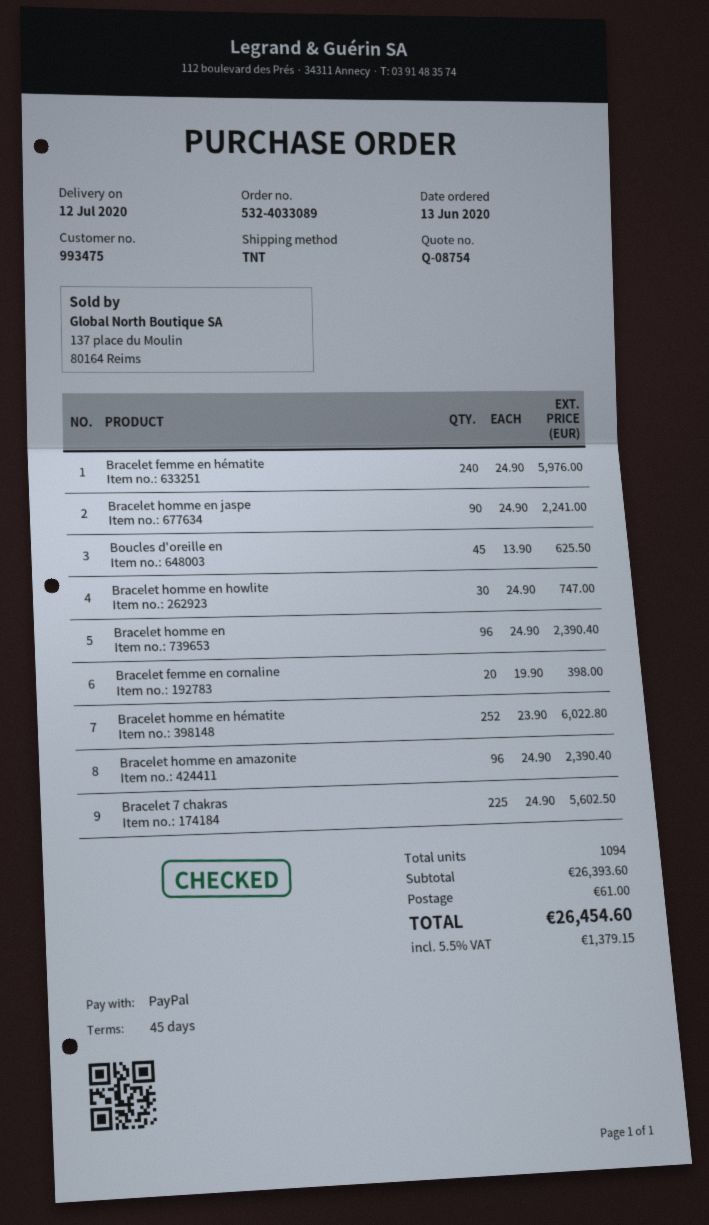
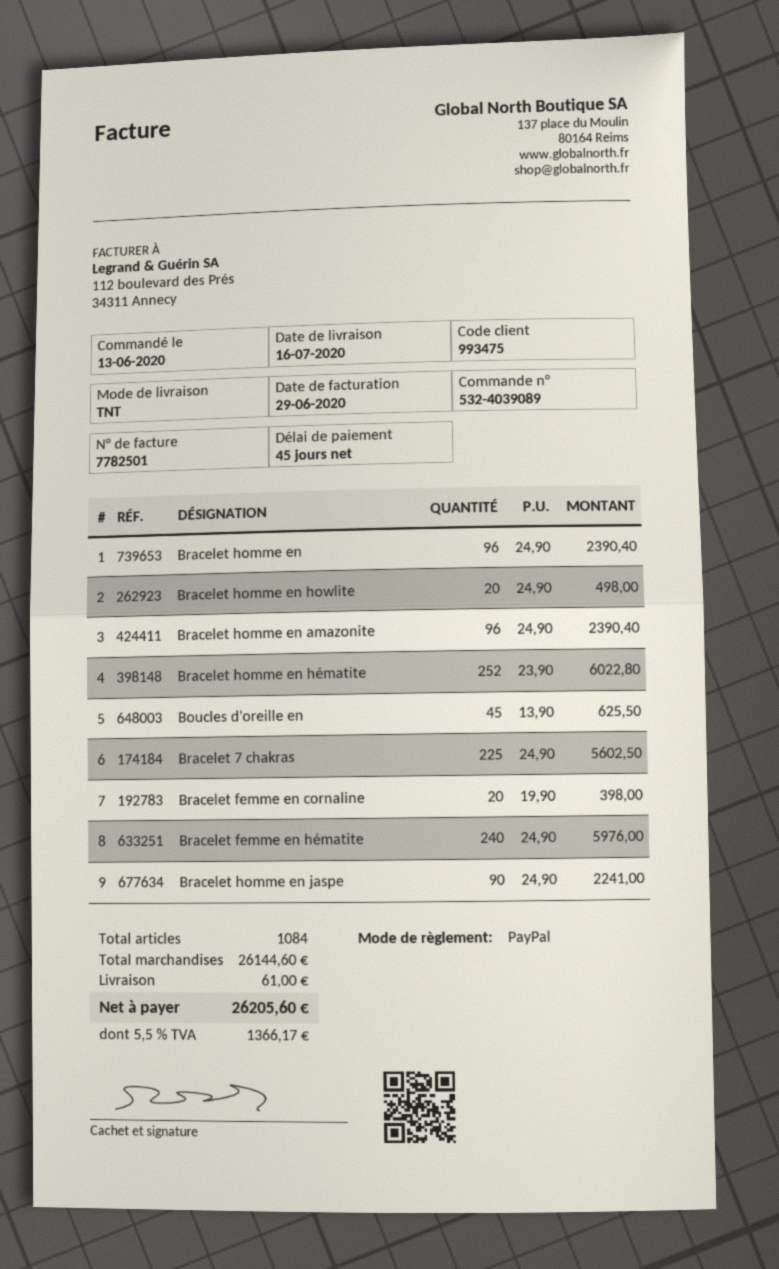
order number: 532-4033089 -> 532-4039089
delivery date: 2020-07-12 -> 2020-07-16
Bracelet homme en howlite: 30 x 24.90 = 747.00 -> 20 x 24.90 = 498.00
total quantity: 1094 -> 1084
subtotal: 26393.60 -> 26144.60
tax: 5.5% = 1379.15 -> 5.5% = 1366.17
total: 26454.60 -> 26205.60

